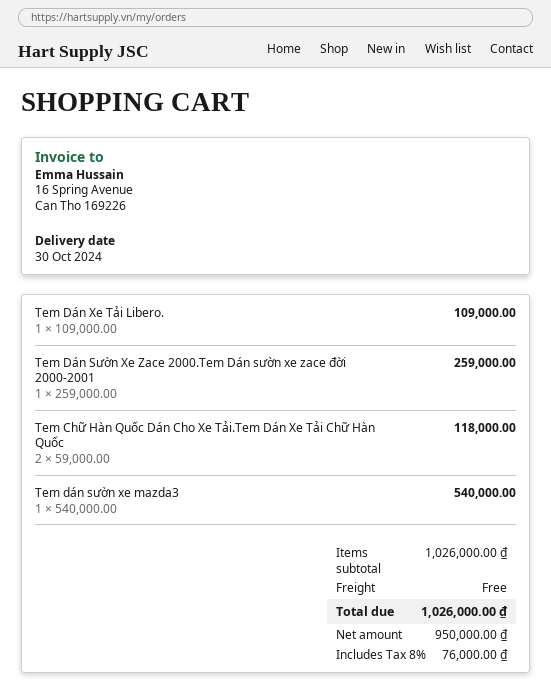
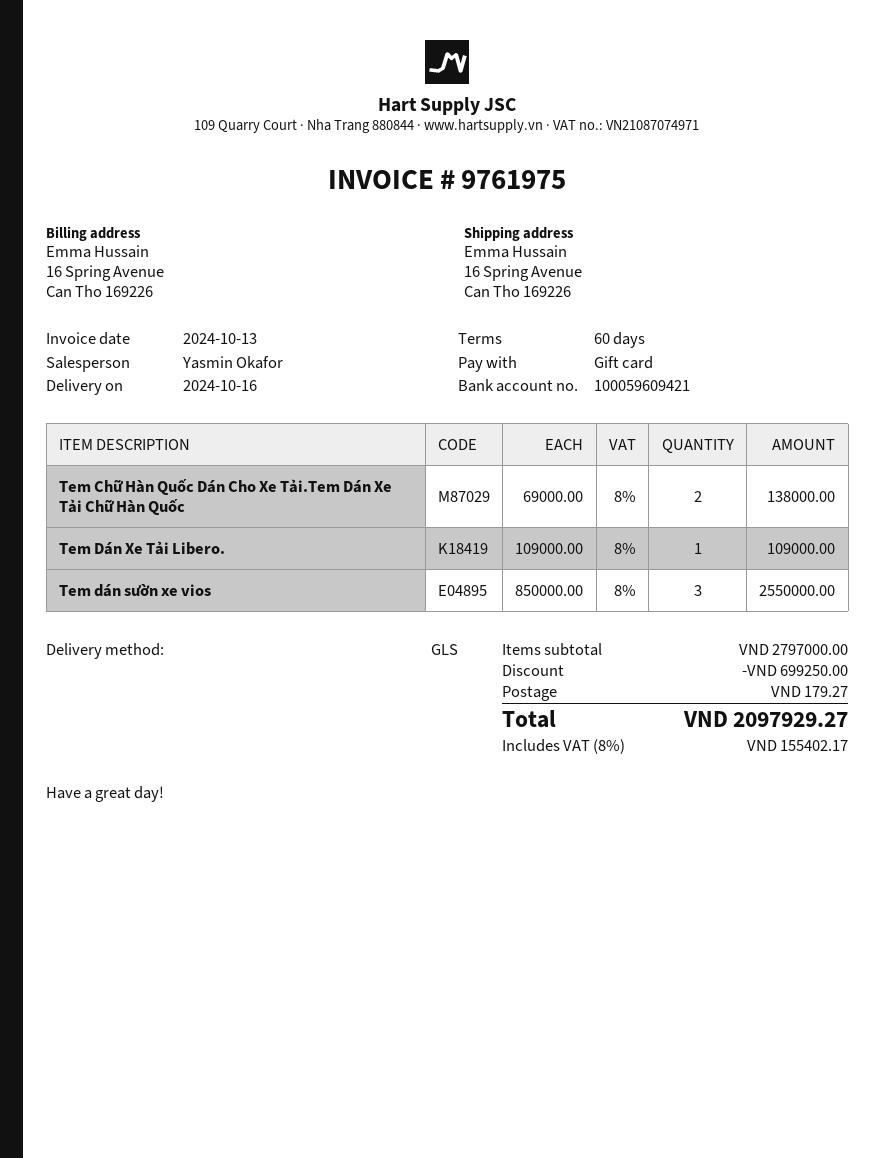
delivery date: 2024-10-30 -> 2024-10-16
Tem Dán Sườn Xe Zace 2000.Tem Dán sườn xe zace đời 2000-2001: 1 x 259000.00 = 259000.00 -> none
Tem Chữ Hàn Quốc Dán Cho Xe Tải.Tem Dán Xe Tải Chữ Hàn Quốc: 2 x 59000.00 = 118000.00 -> 2 x 69000.00 = 138000.00
Tem dán sườn xe mazda3: 1 x 540000.00 = 540000.00 -> none
Tem dán sườn xe vios: none -> 3 x 850000.00 = 2550000.00
subtotal: 1026000.00 -> 2797000.00
discount: none -> 699250.00
shipping: 0.00 -> 179.27
tax: 8% = 76000.00 -> 8% = 155402.17
total: 1026000.00 -> 2097929.27

